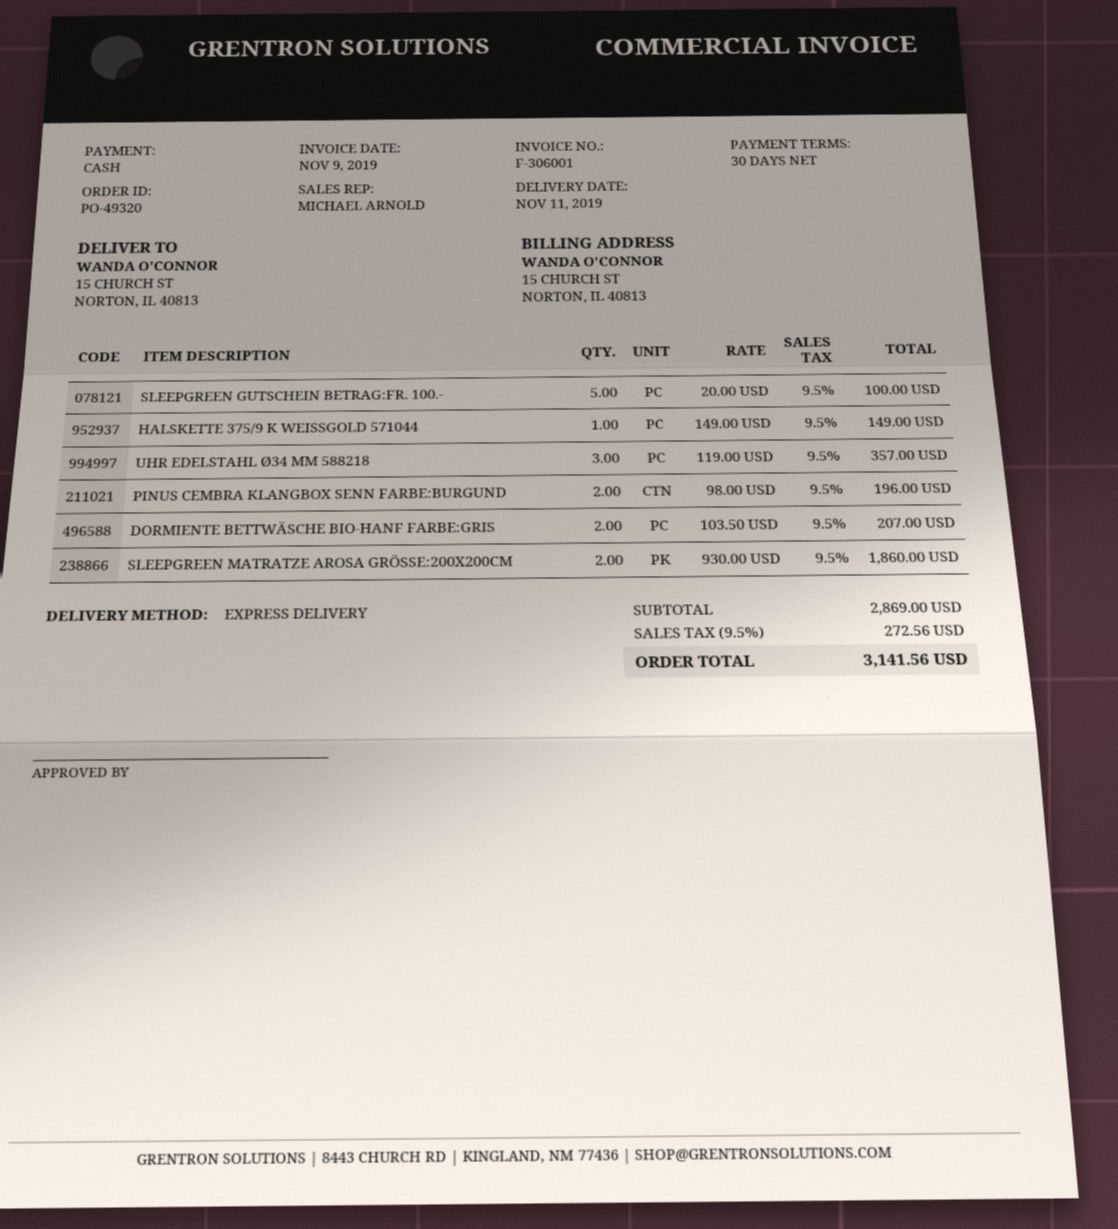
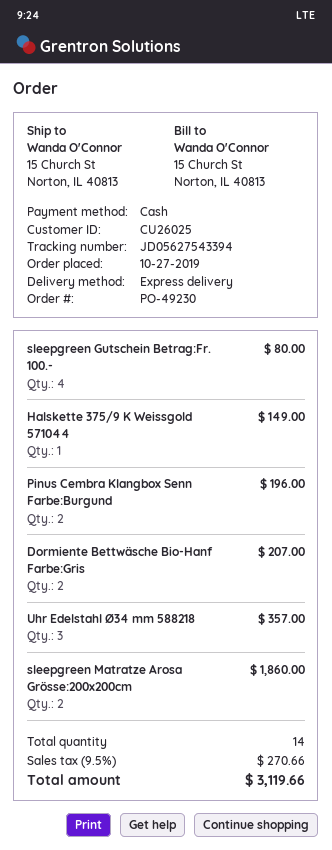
order number: PO-49320 -> PO-49230
SLEEPGREEN GUTSCHEIN BETRAG:FR. 100.-: 5 for 100.00 -> 4 for 80.00
tax: 9.5% = 272.56 -> 9.5% = 270.66
total: 3141.56 -> 3119.66

